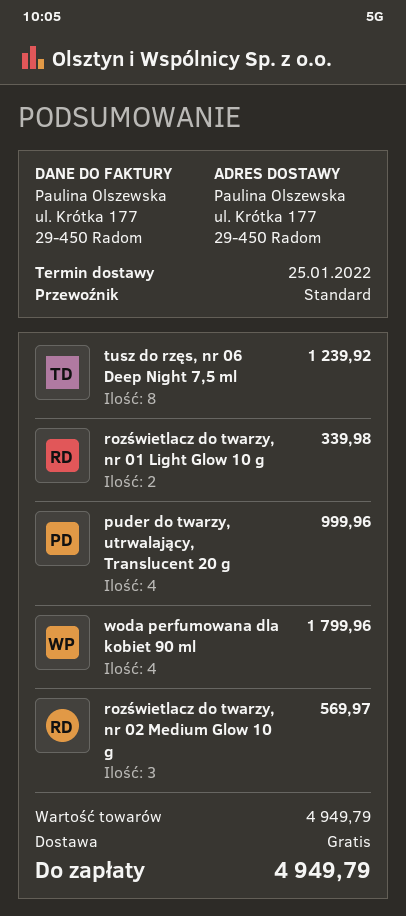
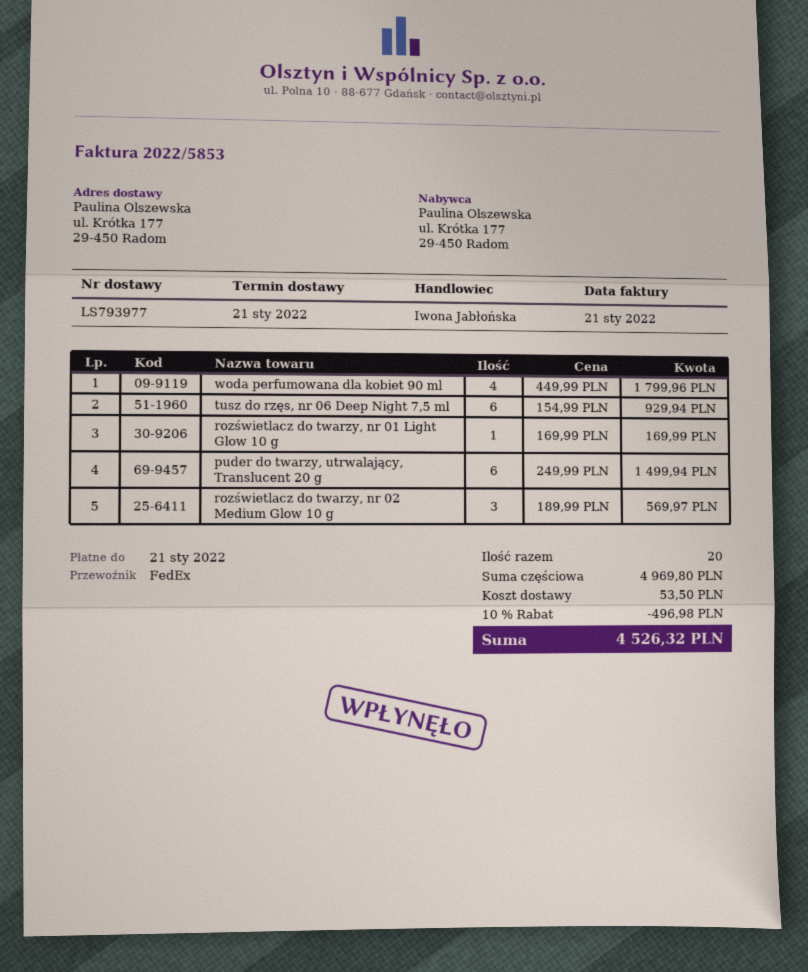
delivery date: 2022-01-25 -> 2022-01-21
shipping method: standard -> FedEx
tusz do rzęs, nr 06 Deep Night 7,5 ml: 8 for 1239.92 -> 6 for 929.94
rozświetlacz do twarzy, nr 01 Light Glow 10 g: 2 for 339.98 -> 1 for 169.99
puder do twarzy, utrwalający, Translucent 20 g: 4 for 999.96 -> 6 for 1499.94
subtotal: 4949.79 -> 4969.80
discount: none -> 10% = 496.98
shipping: 0.00 -> 53.50
total: 4949.79 -> 4526.32

